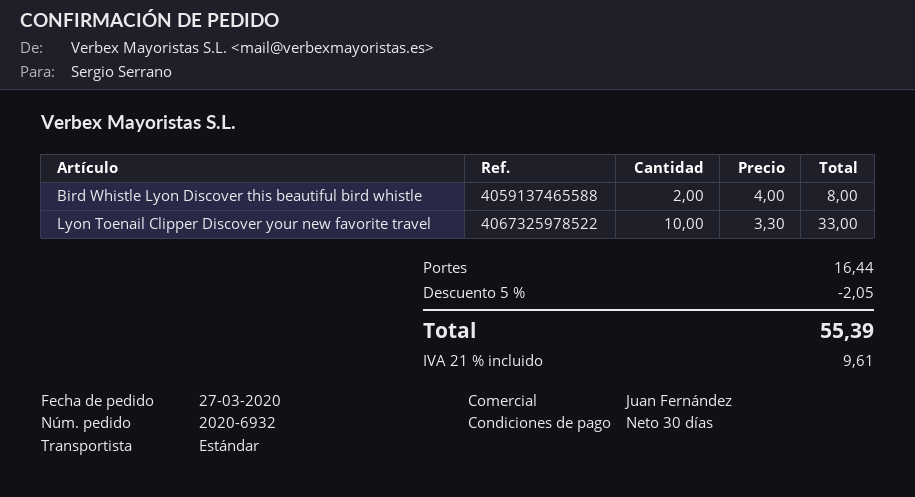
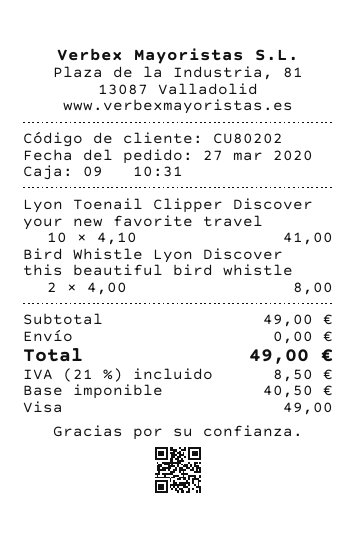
Lyon Toenail Clipper Discover your new favorite travel: 10 x 3.30 = 33.00 -> 10 x 4.10 = 41.00
discount: 5% = 2.05 -> none
shipping: 16.44 -> 0.00
tax: 21% = 9.61 -> 21% = 8.50
total: 55.39 -> 49.00

